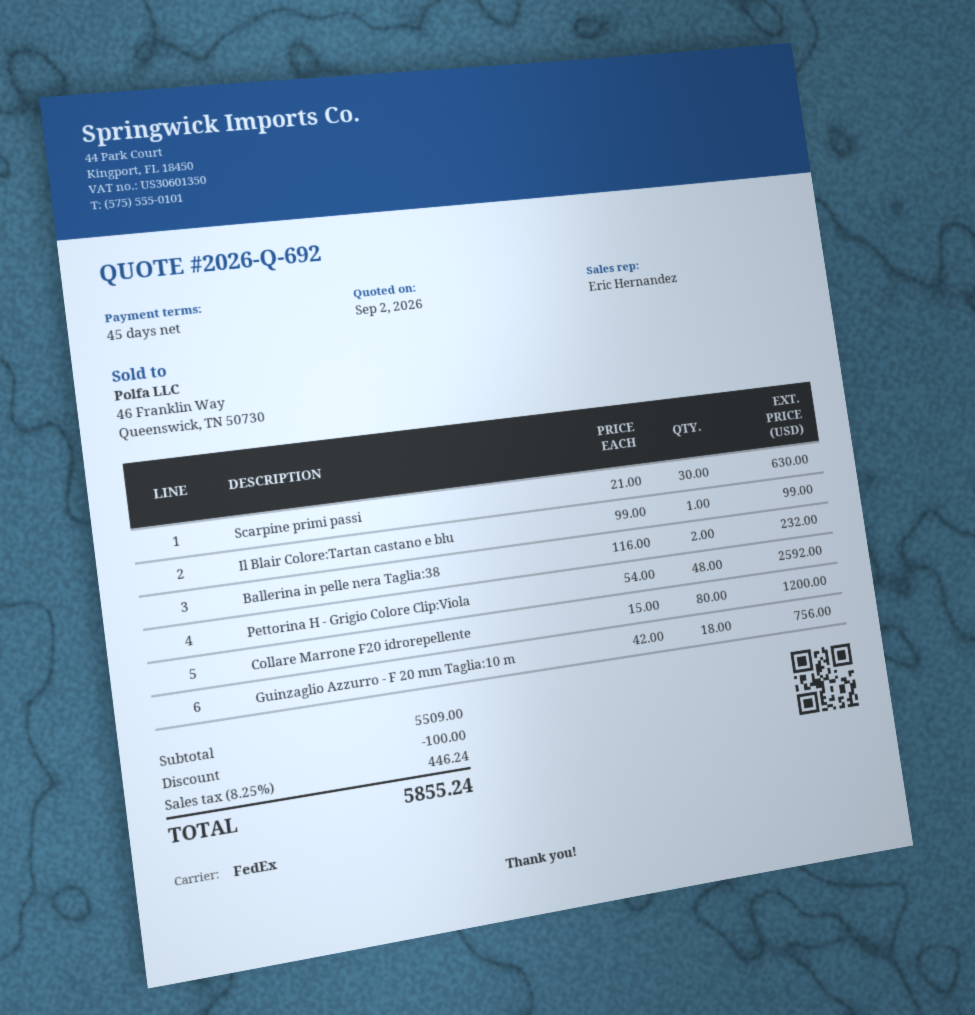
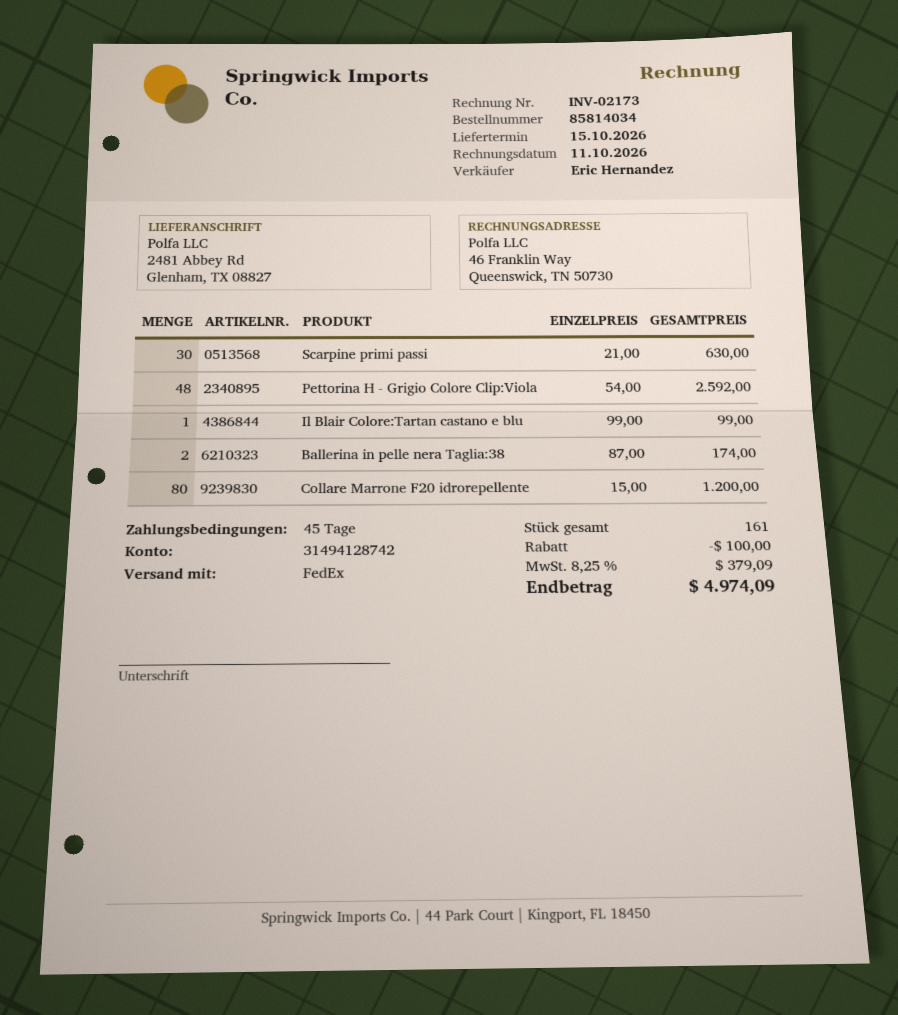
Ballerina in pelle nera Taglia:38: 2 x 116.00 = 232.00 -> 2 x 87.00 = 174.00
Guinzaglio Azzurro - F 20 mm Taglia:10 m: 18 x 42.00 = 756.00 -> none
tax: 8.25% = 446.24 -> 8.25% = 379.09
total: 5855.24 -> 4974.09

